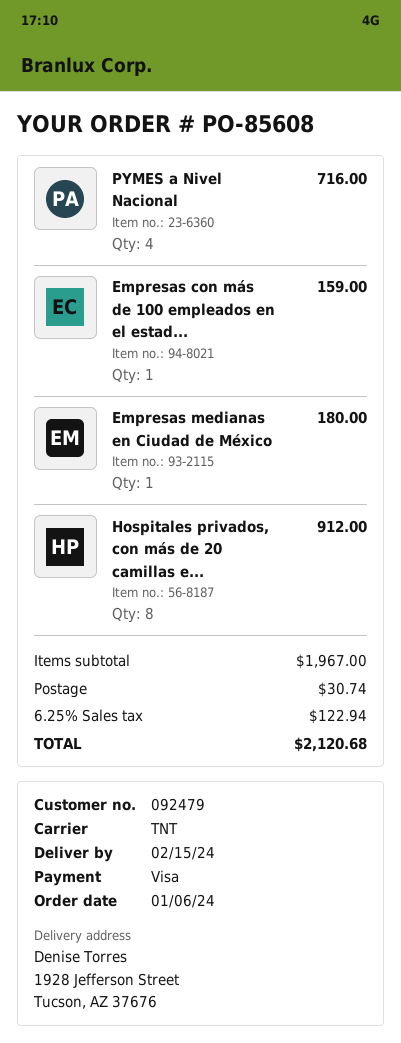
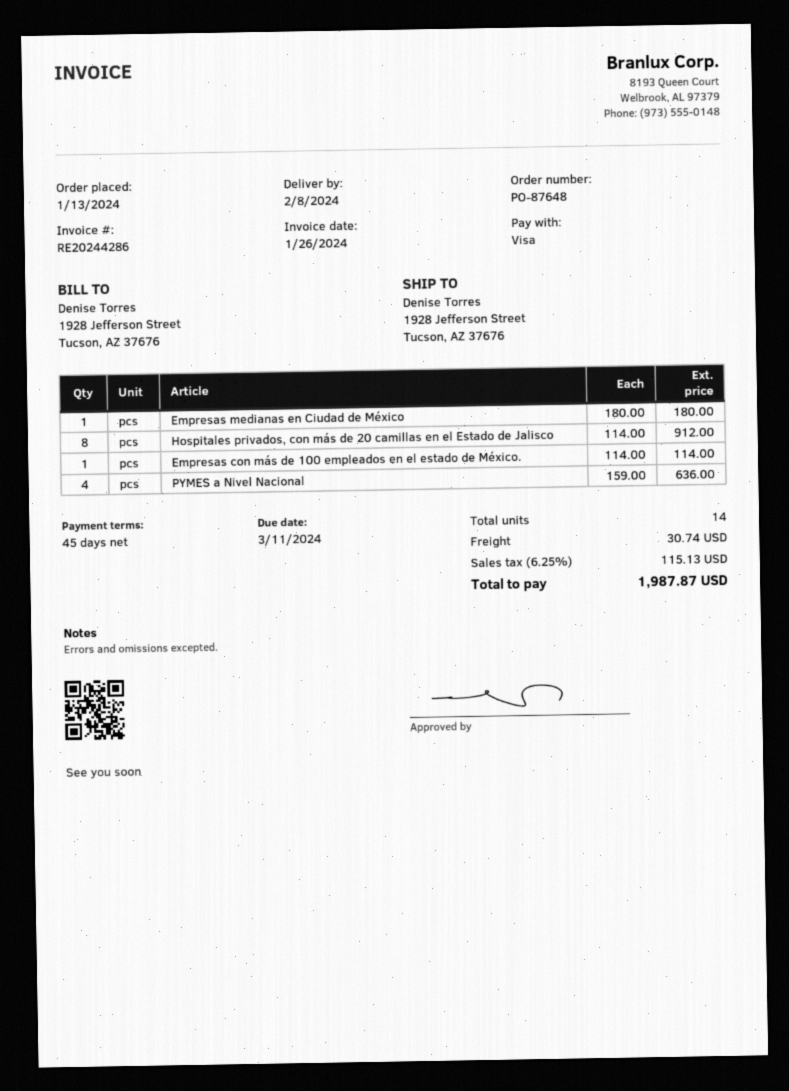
order number: PO-85608 -> PO-87648
order date: 2024-01-06 -> 2024-01-13
delivery date: 2024-02-15 -> 2024-02-08
PYMES a Nivel Nacional: 4 for 716.00 -> 4 for 636.00
Empresas con más de 100 empleados en el estad...: 1 for 159.00 -> 1 for 114.00
tax: 6.25% = 122.94 -> 6.25% = 115.13
total: 2120.68 -> 1987.87

